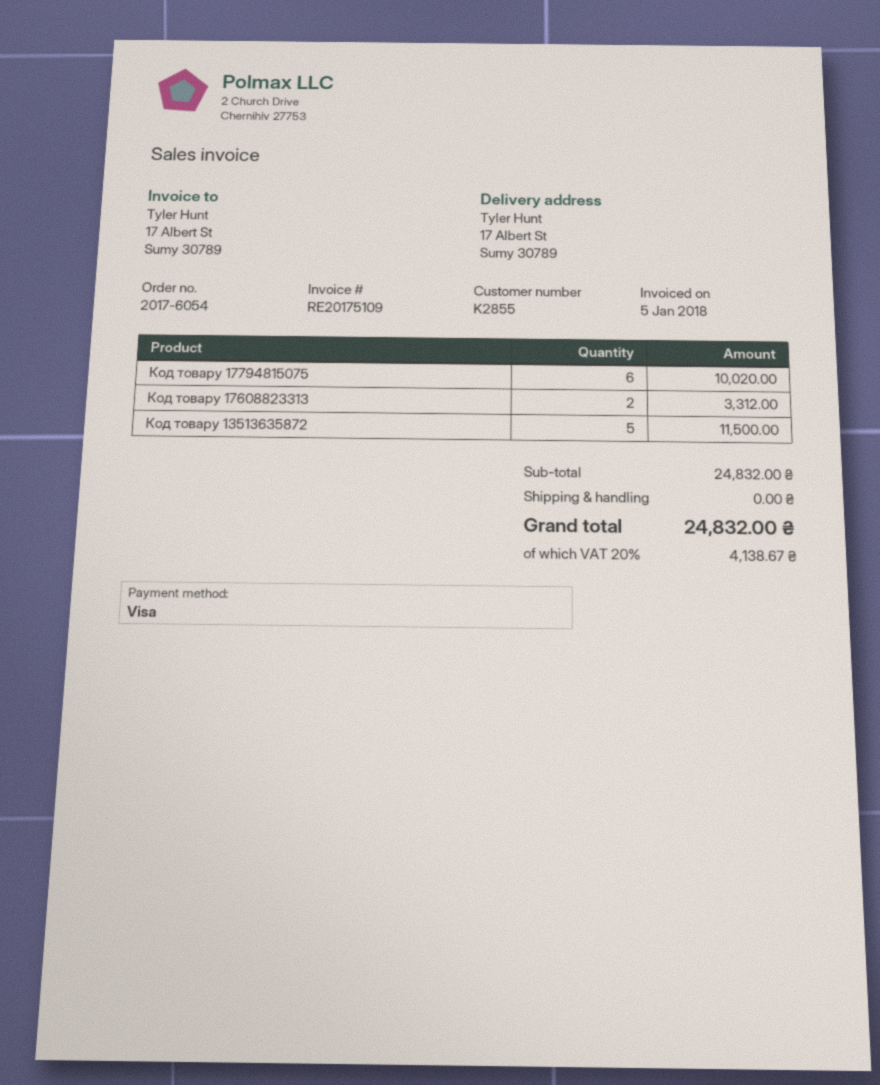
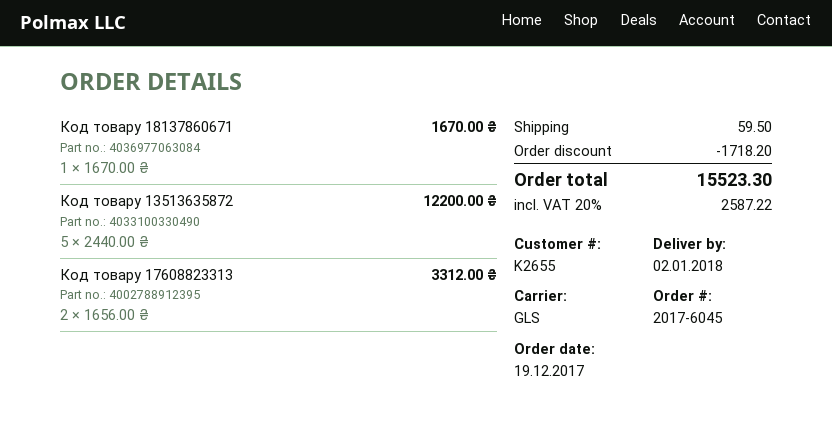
order number: 2017-6054 -> 2017-6045
customer number: K2855 -> K2655
Код товару 17794815075: 6 for 10020.00 -> none
Код товару 13513635872: 5 for 11500.00 -> 5 for 12200.00
Код товару 18137860671: none -> 1 for 1670.00
discount: none -> 1718.20
shipping: 0.00 -> 59.50
tax: 20% = 4138.67 -> 20% = 2587.22
total: 24832.00 -> 15523.30

